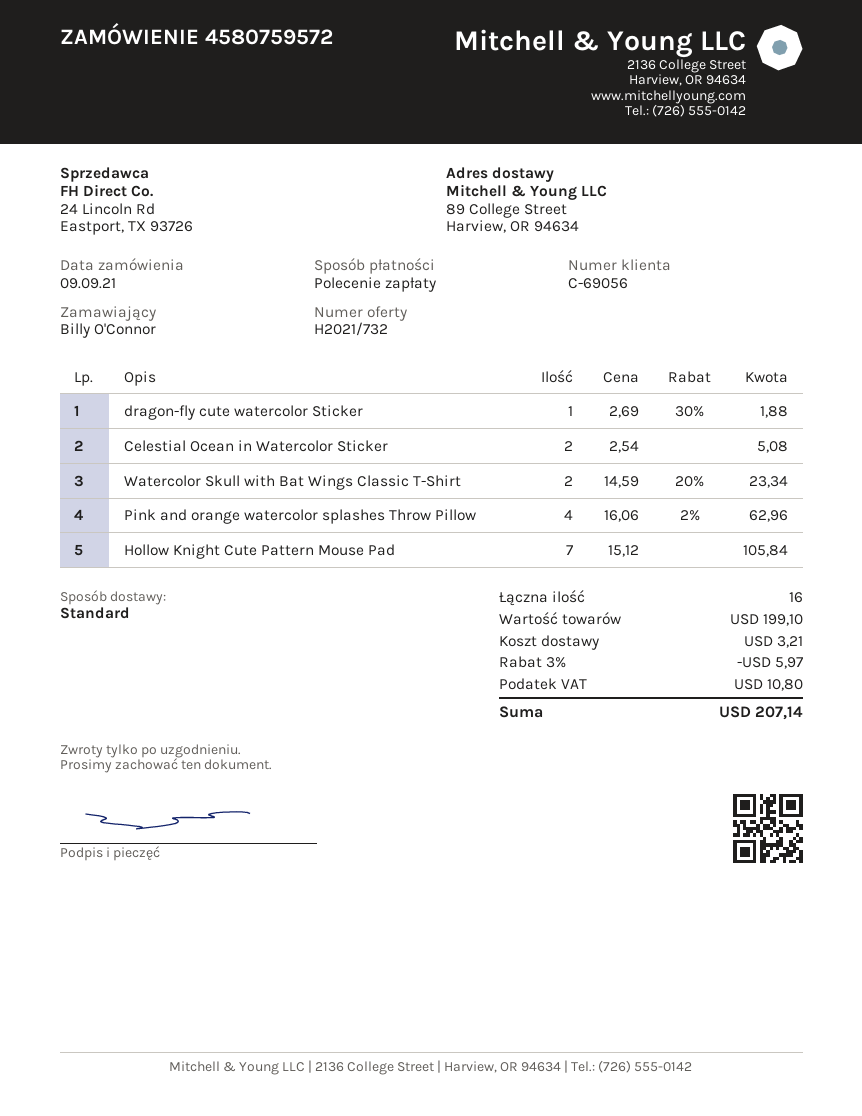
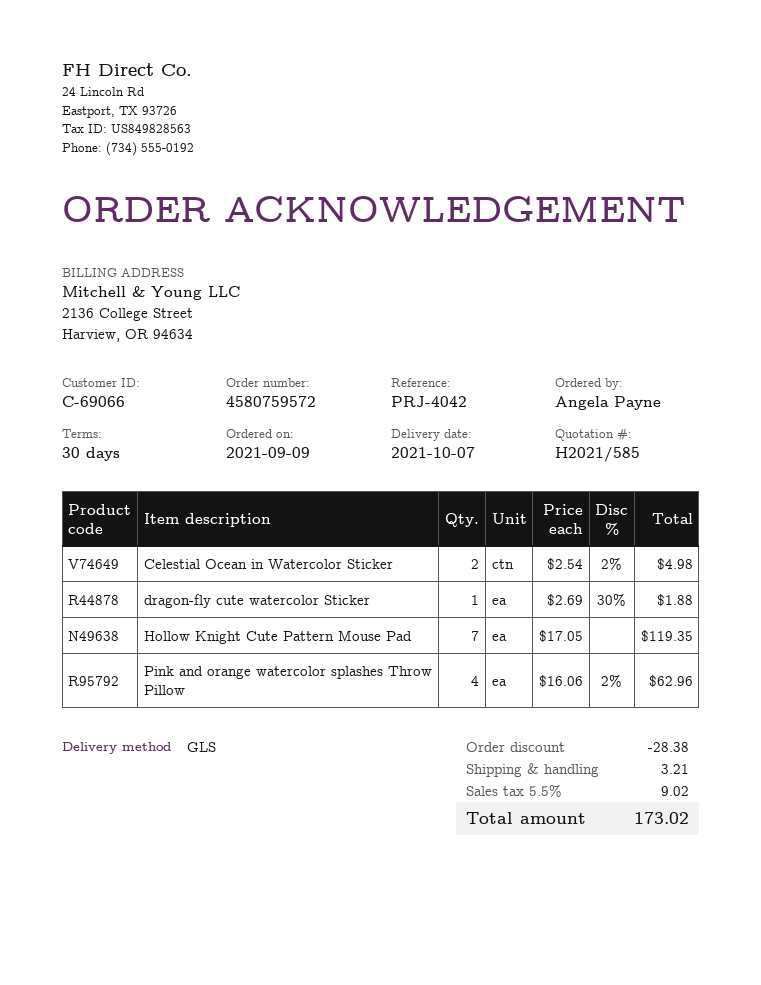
quote number: H2021/732 -> H2021/585
customer number: C-69056 -> C-69066
ordered by: Billy O'Connor -> Angela Payne
shipping method: standard -> GLS
Celestial Ocean in Watercolor Sticker: 2 x 2.54 = 5.08 -> 2 x 2.54 - 2% = 4.98
Watercolor Skull with Bat Wings Classic T-Shirt: 2 x 14.59 - 20% = 23.34 -> none
Hollow Knight Cute Pattern Mouse Pad: 7 x 15.12 = 105.84 -> 7 x 17.05 = 119.35
discount: 5.97 -> 28.38
tax: 10.80 -> 9.02
total: 207.14 -> 173.02

